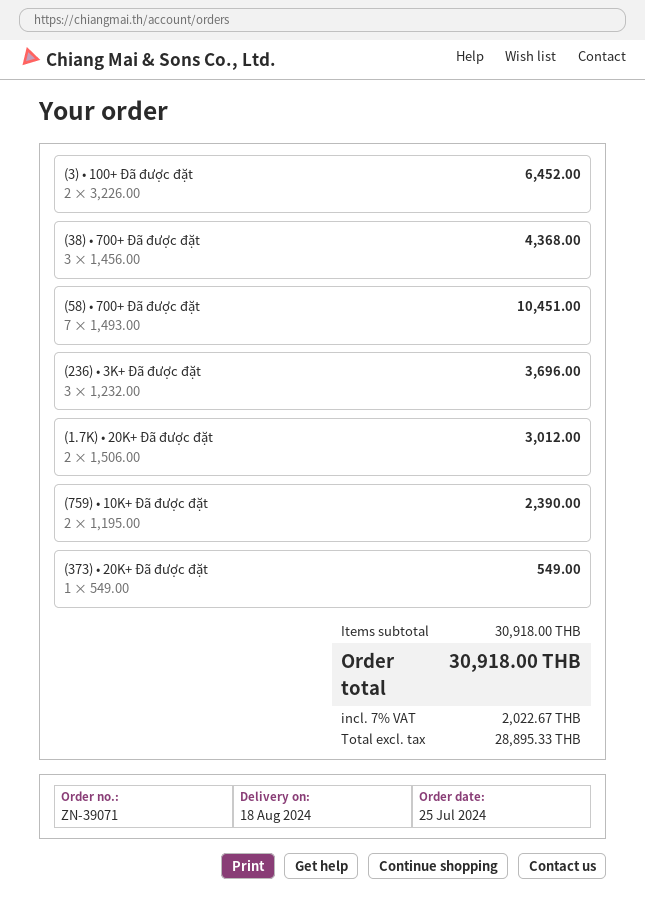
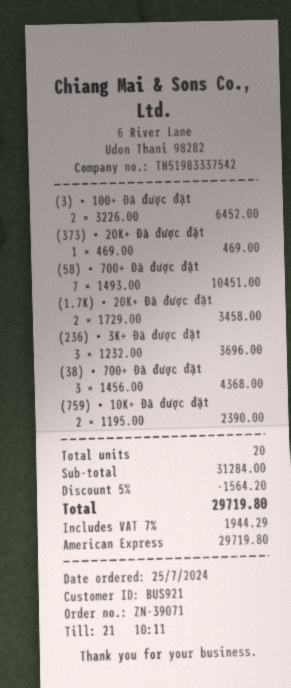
(1.7K) • 20K+ Đã được đặt: 2 x 1506.00 = 3012.00 -> 2 x 1729.00 = 3458.00
(373) • 20K+ Đã được đặt: 1 x 549.00 = 549.00 -> 1 x 469.00 = 469.00
subtotal: 30918.00 -> 31284.00
discount: none -> 5% = 1564.20
tax: 7% = 2022.67 -> 7% = 1944.29
total: 30918.00 -> 29719.80

